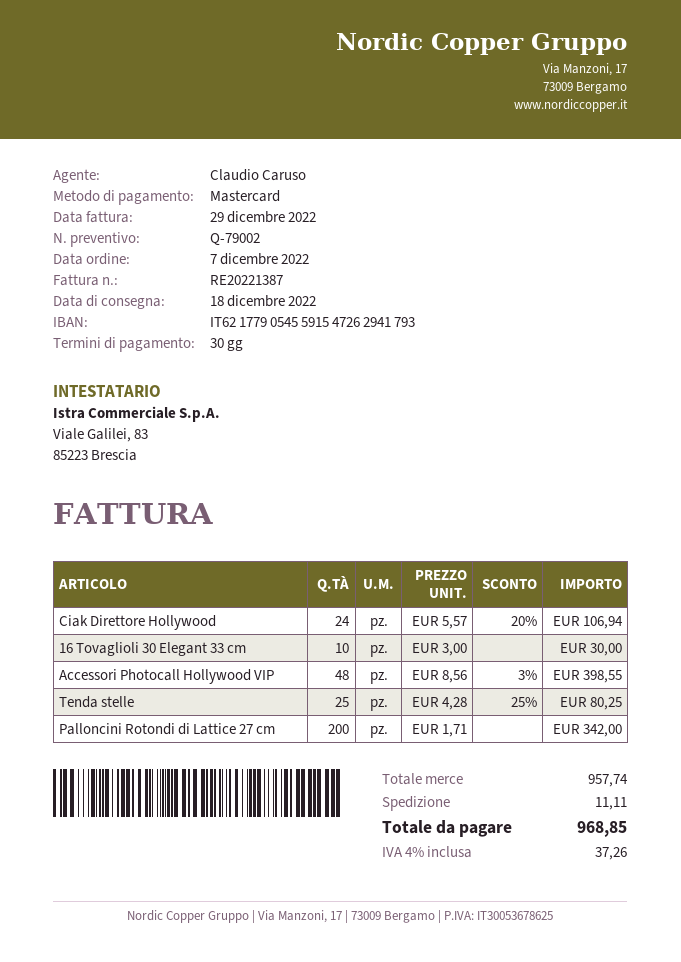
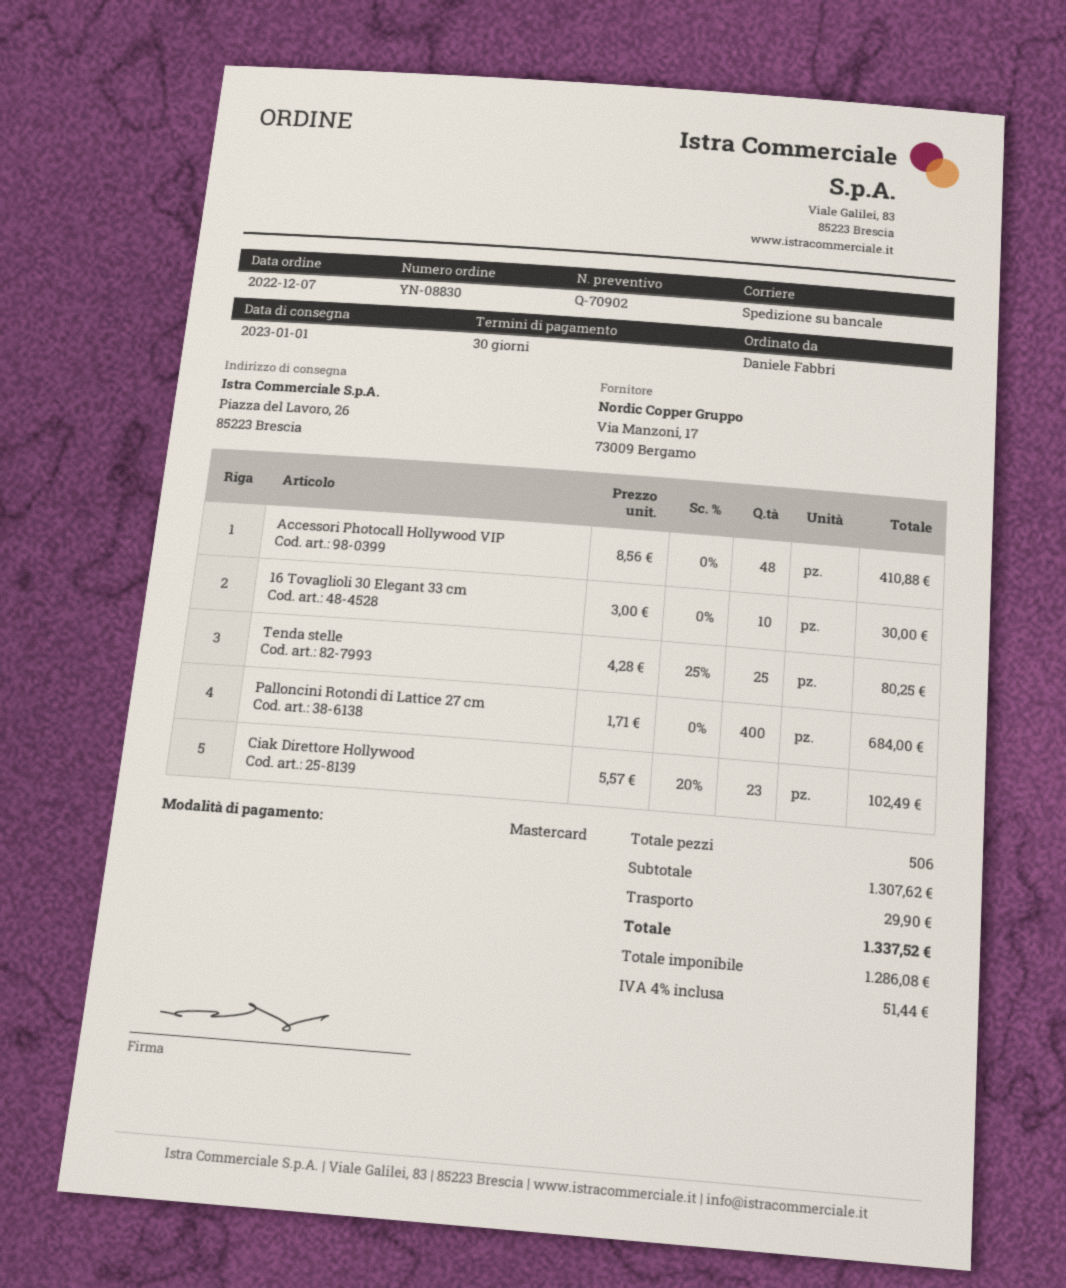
quote number: Q-79002 -> Q-70902
delivery date: 2022-12-18 -> 2023-01-01
Ciak Direttore Hollywood: 24 x 5.57 - 20% = 106.94 -> 23 x 5.57 - 20% = 102.49
Accessori Photocall Hollywood VIP: 48 x 8.56 - 3% = 398.55 -> 48 x 8.56 = 410.88
Palloncini Rotondi di Lattice 27 cm: 200 x 1.71 = 342.00 -> 400 x 1.71 = 684.00
subtotal: 957.74 -> 1307.62
shipping: 11.11 -> 29.90
tax: 4% = 37.26 -> 4% = 51.44
total: 968.85 -> 1337.52

